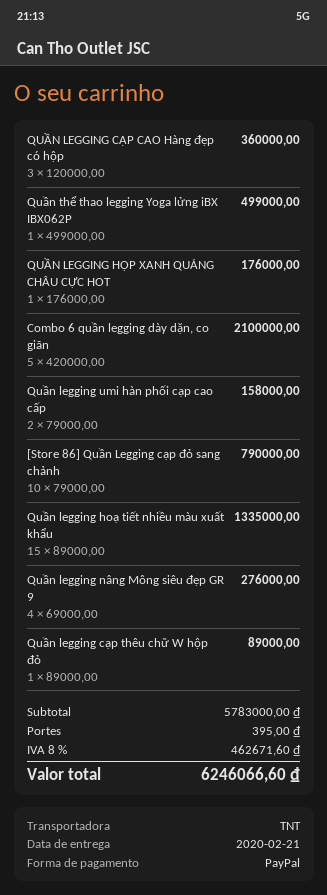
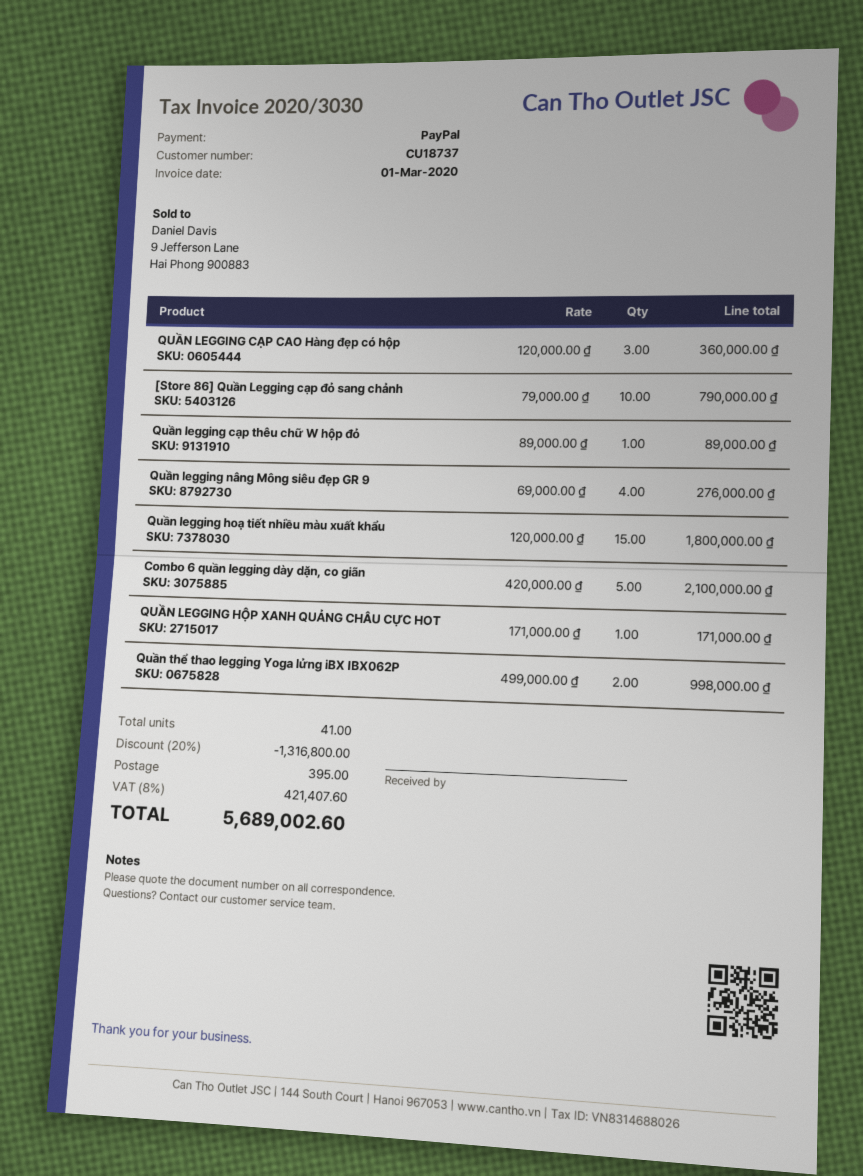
Quần thể thao legging Yoga lửng iBX IBX062P: 1 x 499000.00 = 499000.00 -> 2 x 499000.00 = 998000.00
QUẦN LEGGING HỘP XANH QUẢNG CHÂU CỰC HOT: 1 x 176000.00 = 176000.00 -> 1 x 171000.00 = 171000.00
Quần legging umi hàn phối cạp cao cấp: 2 x 79000.00 = 158000.00 -> none
Quần legging hoạ tiết nhiều màu xuất khẩu: 15 x 89000.00 = 1335000.00 -> 15 x 120000.00 = 1800000.00
discount: none -> 20% = 1316800.00
tax: 8% = 462671.60 -> 8% = 421407.60
total: 6246066.60 -> 5689002.60

